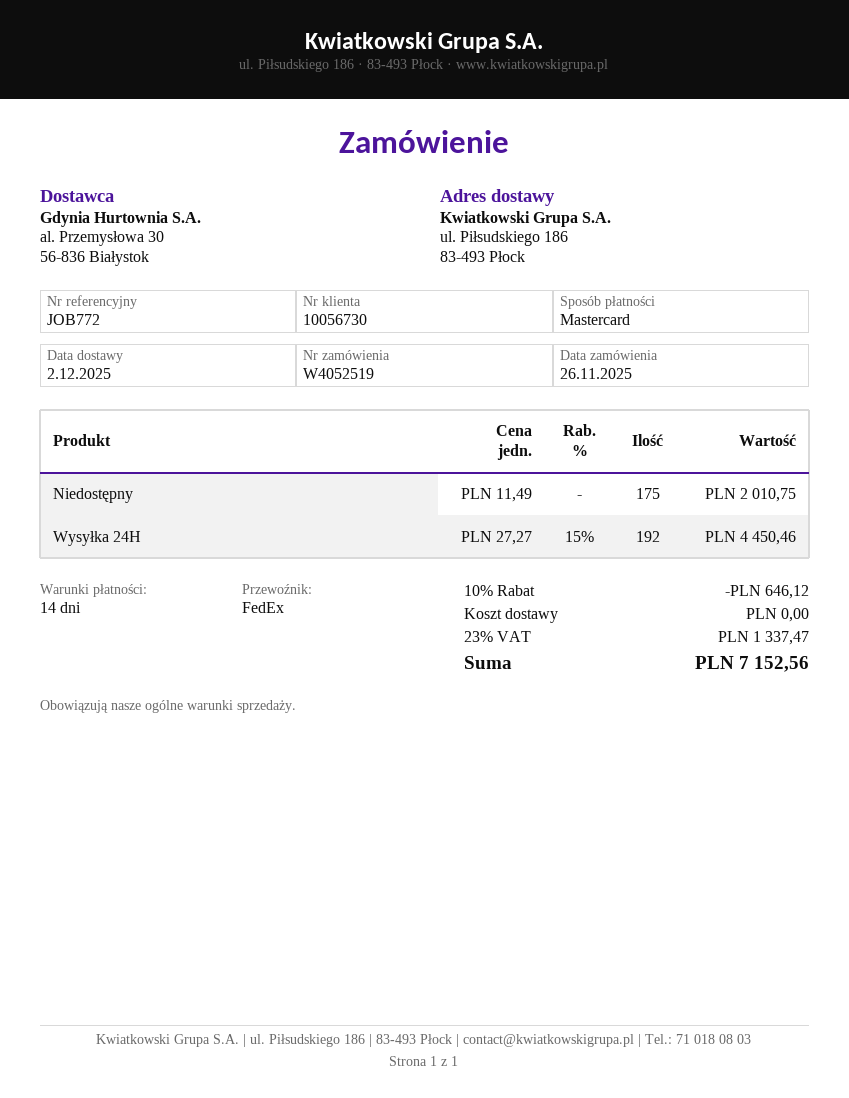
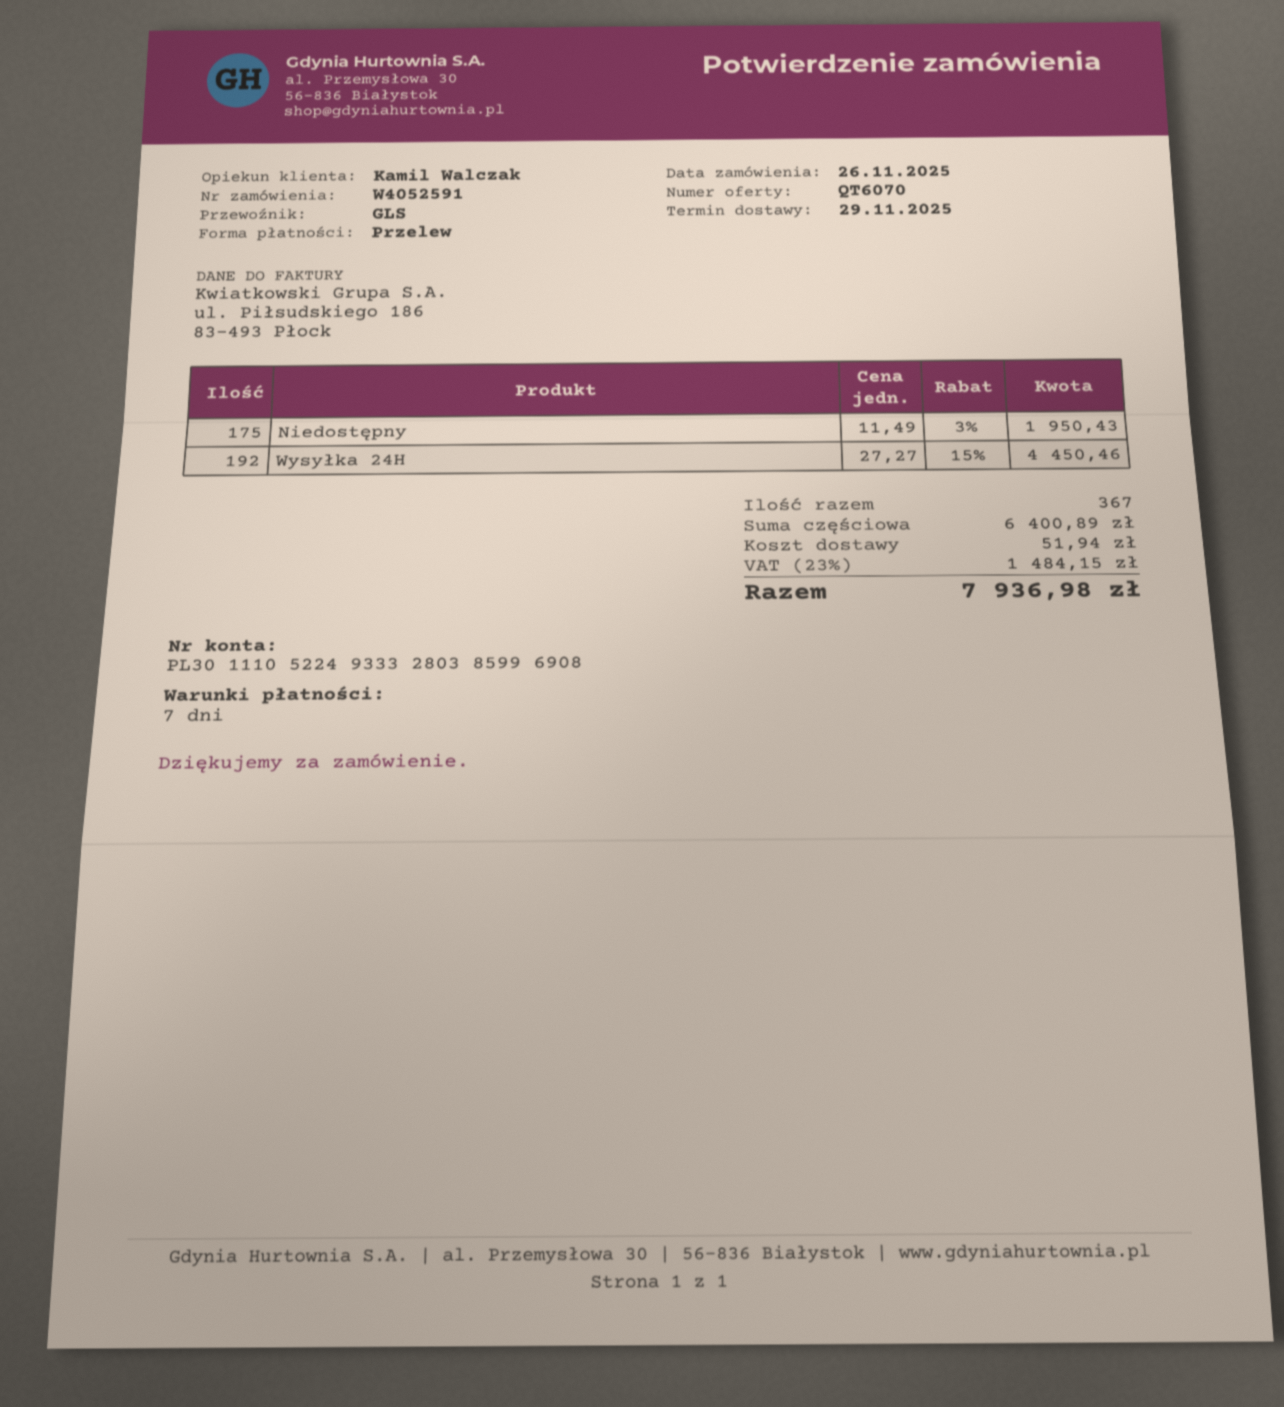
order number: W4052519 -> W4052591
delivery date: 2025-12-02 -> 2025-11-29
payment terms: 14 days -> 7 days
payment method: Mastercard -> bank transfer
shipping method: FedEx -> GLS
Niedostępny: 175 x 11.49 = 2010.75 -> 175 x 11.49 - 3% = 1950.43
discount: 10% = 646.12 -> none
shipping: 0.00 -> 51.94
tax: 23% = 1337.47 -> 23% = 1484.15
total: 7152.56 -> 7936.98

